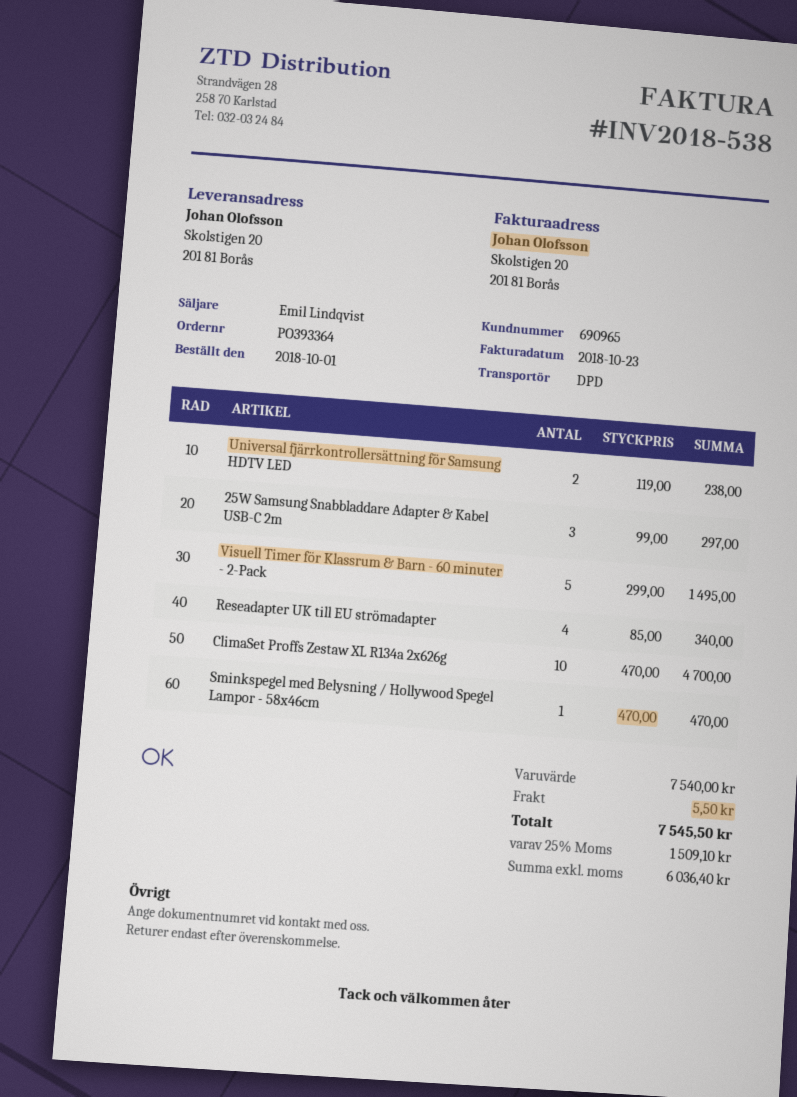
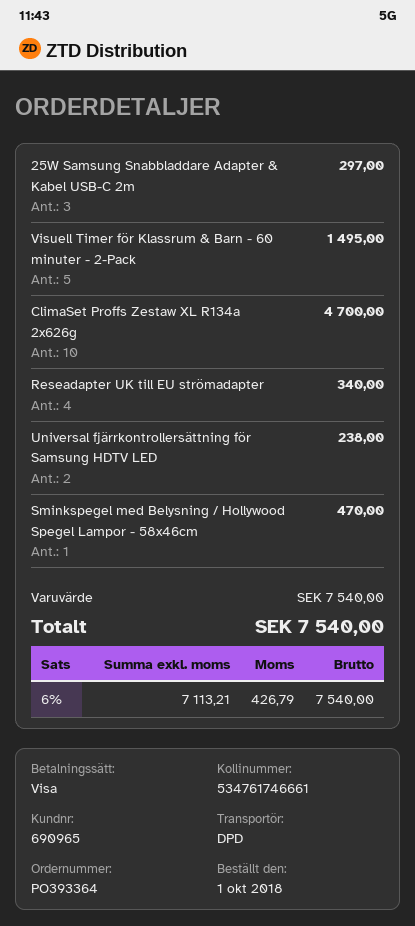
shipping: 5.50 -> none
net: 6036.40 -> 7113.21
tax: 25% = 1509.10 -> 6% = 426.79
total: 7545.50 -> 7540.00

